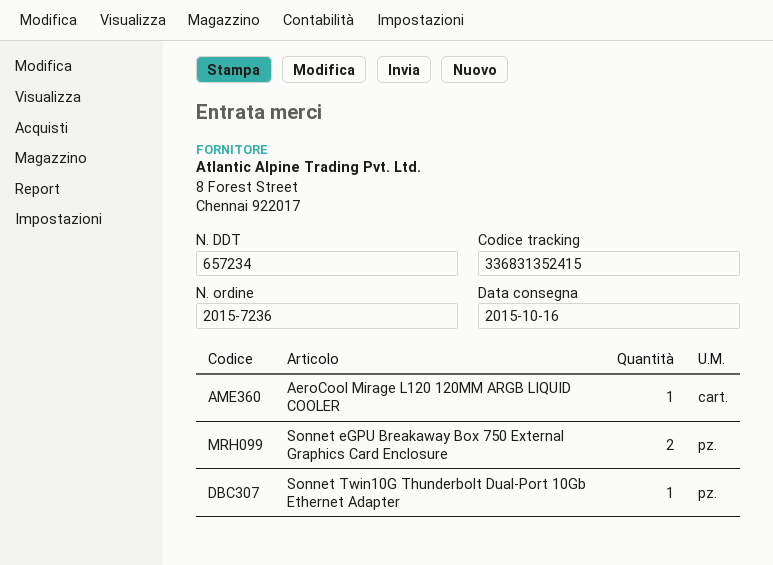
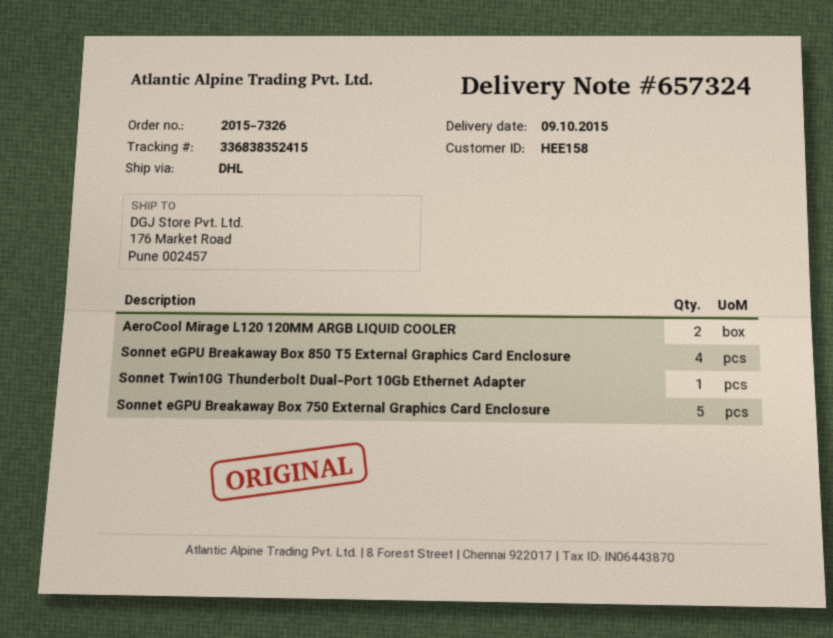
order number: 2015-7236 -> 2015-7326
delivery note number: 657234 -> 657324
delivery date: 2015-10-16 -> 2015-10-09
tracking number: 336831352415 -> 336838352415
AeroCool Mirage L120 120MM ARGB LIQUID COOLER: 1 -> 2
Sonnet eGPU Breakaway Box 750 External Graphics Card Enclosure: 2 -> 5
Sonnet eGPU Breakaway Box 850 T5 External Graphics Card Enclosure: none -> 4

